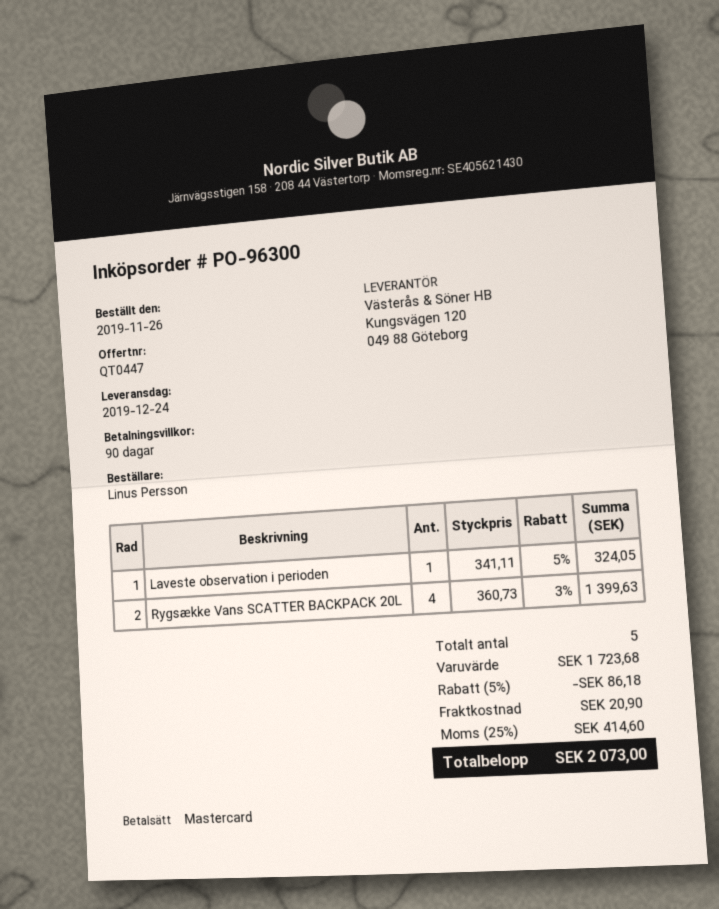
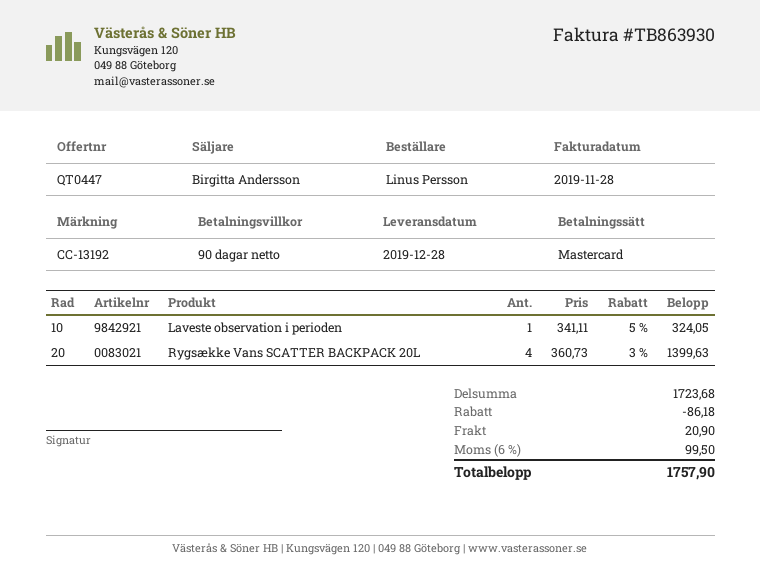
delivery date: 2019-12-24 -> 2019-12-28
tax: 25% = 414.60 -> 6% = 99.50
total: 2073.00 -> 1757.90

